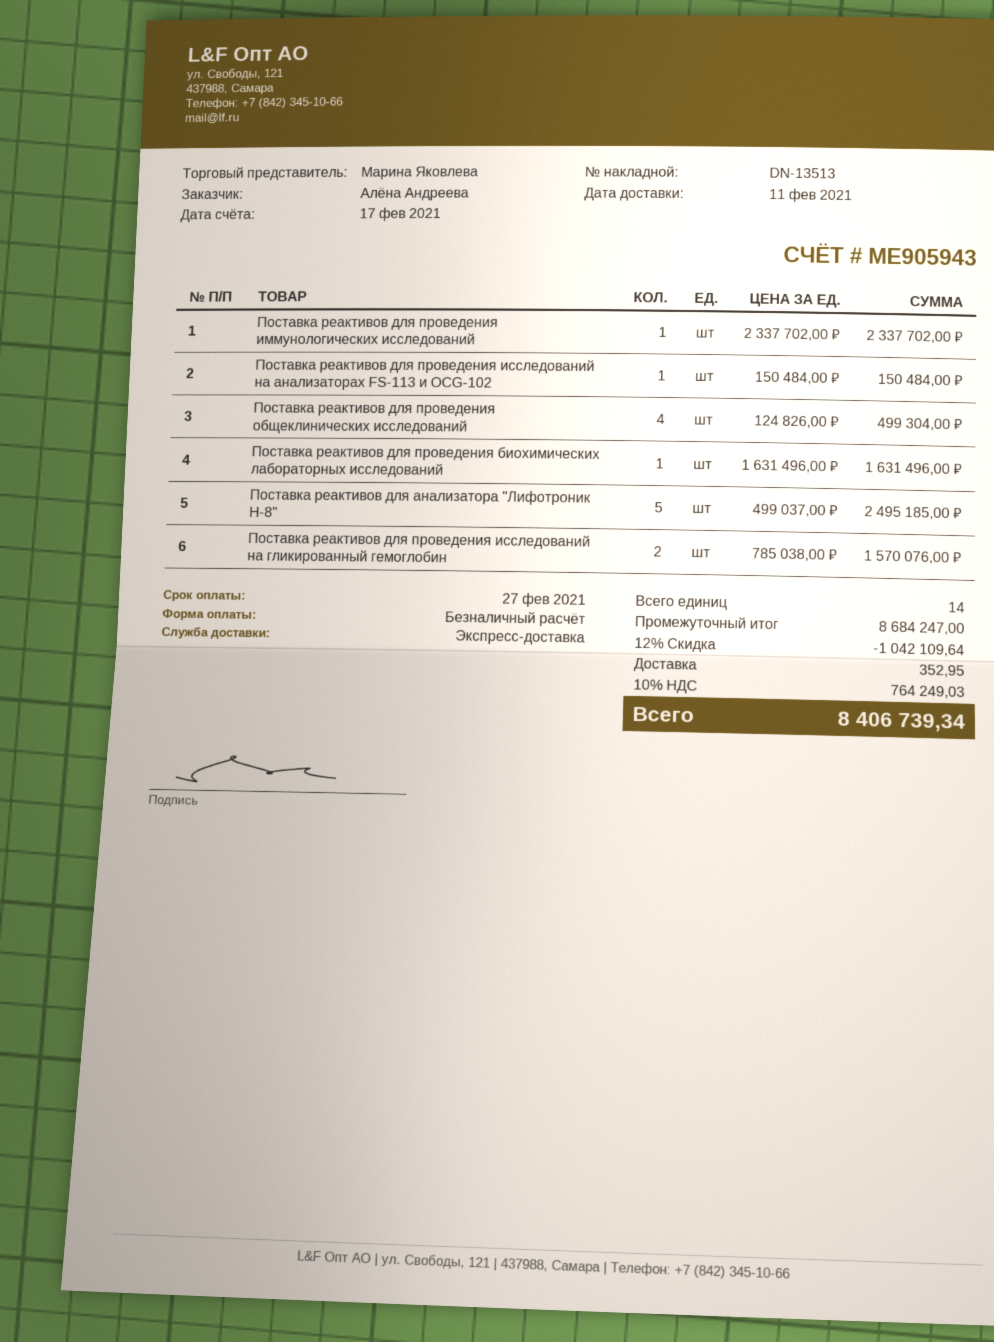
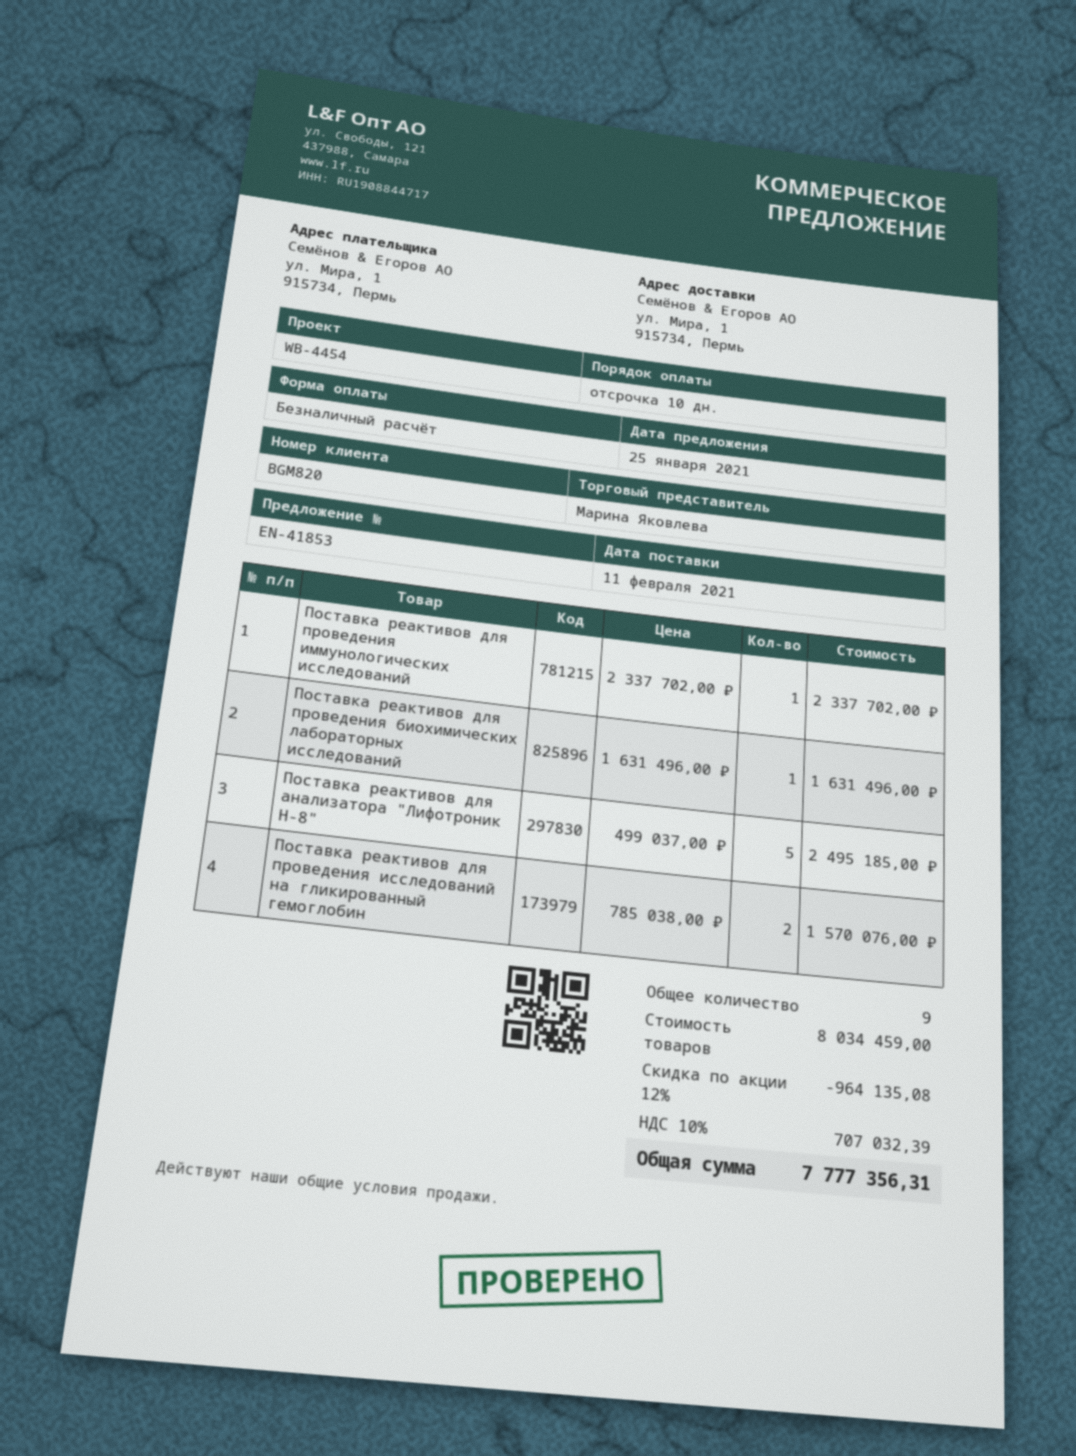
Поставка реактивов для проведения исследований на анализаторах FS-113 и OCG-102: 1 x 150484.00 = 150484.00 -> none
Поставка реактивов для проведения общеклинических исследований: 4 x 124826.00 = 499304.00 -> none
total quantity: 14 -> 9
subtotal: 8684247.00 -> 8034459.00
discount: 12% = 1042109.64 -> 12% = 964135.08
shipping: 352.95 -> none
tax: 10% = 764249.03 -> 10% = 707032.39
total: 8406739.34 -> 7777356.31

